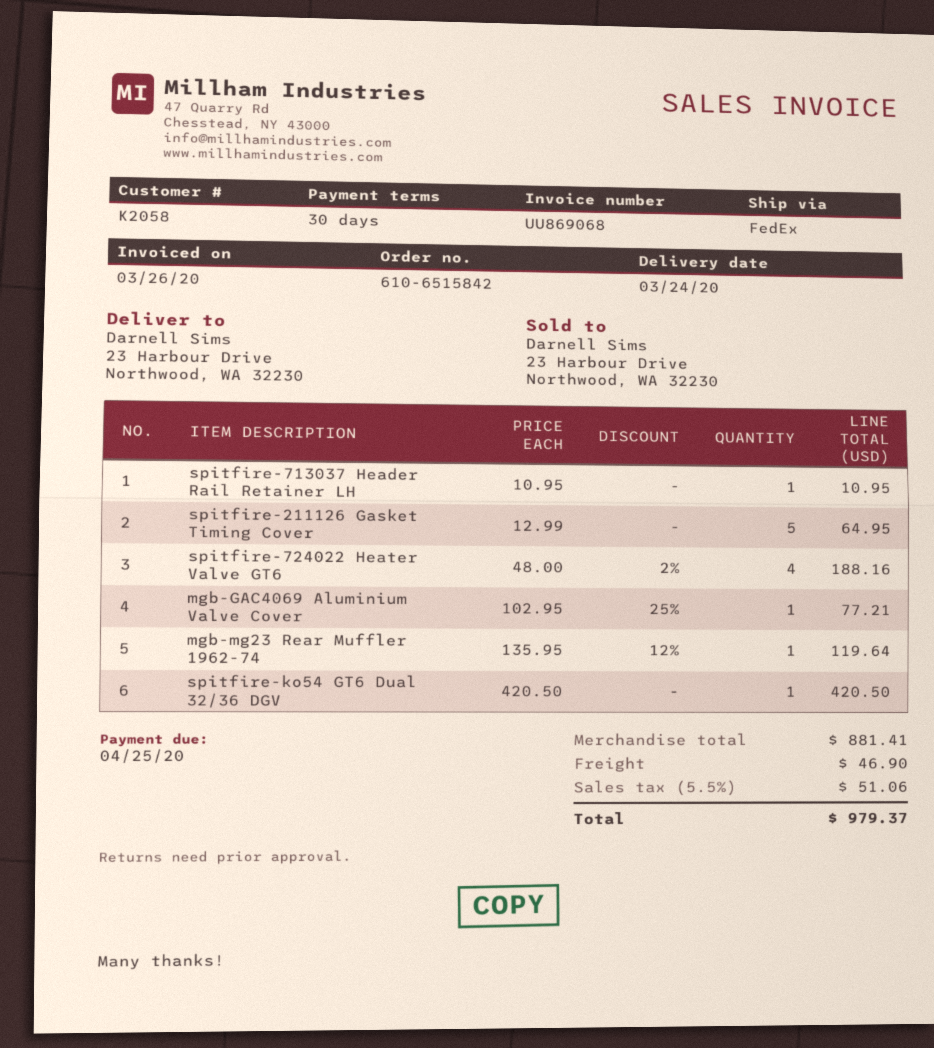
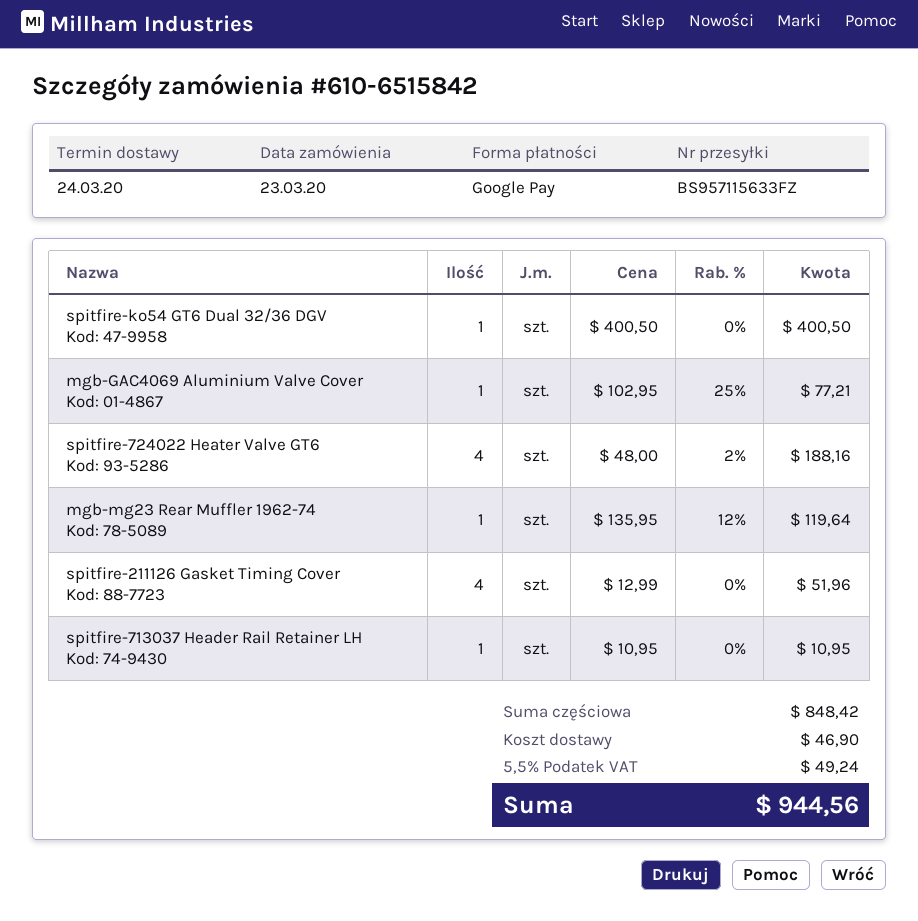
spitfire-211126 Gasket Timing Cover: 5 x 12.99 = 64.95 -> 4 x 12.99 = 51.96
spitfire-ko54 GT6 Dual 32/36 DGV: 1 x 420.50 = 420.50 -> 1 x 400.50 = 400.50
subtotal: 881.41 -> 848.42
tax: 5.5% = 51.06 -> 5.5% = 49.24
total: 979.37 -> 944.56

